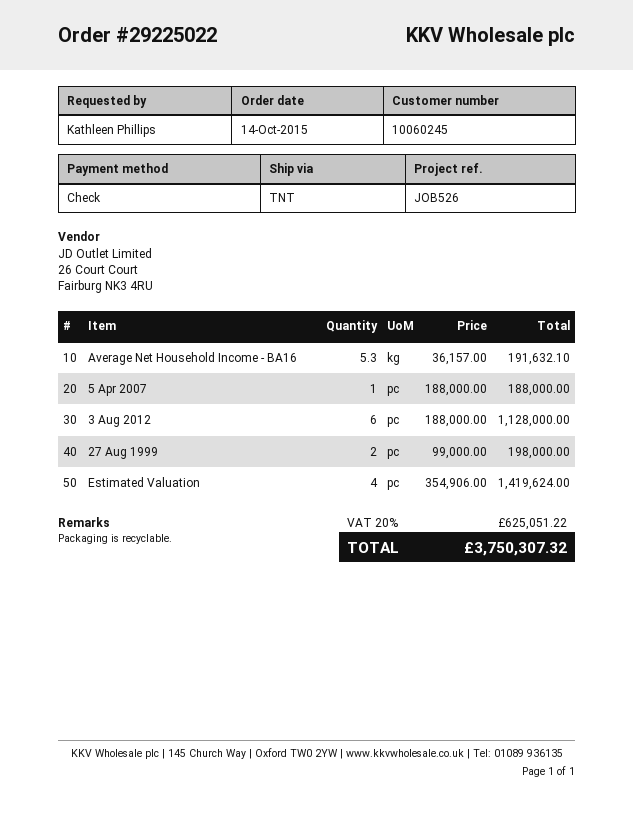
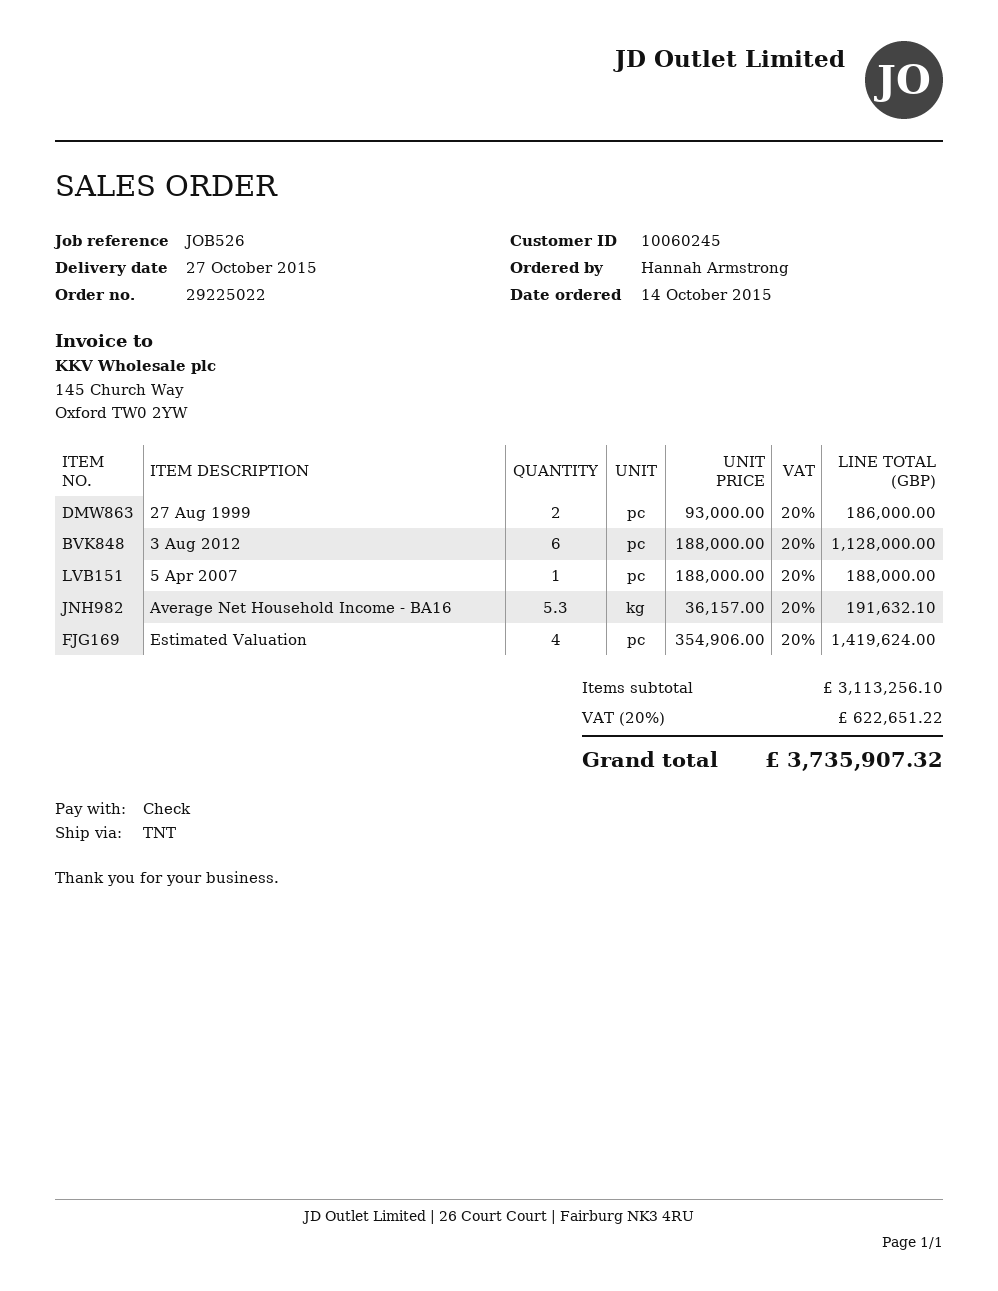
ordered by: Kathleen Phillips -> Hannah Armstrong
27 Aug 1999: 2 x 99000.00 = 198000.00 -> 2 x 93000.00 = 186000.00
tax: 20% = 625051.22 -> 20% = 622651.22
total: 3750307.32 -> 3735907.32

